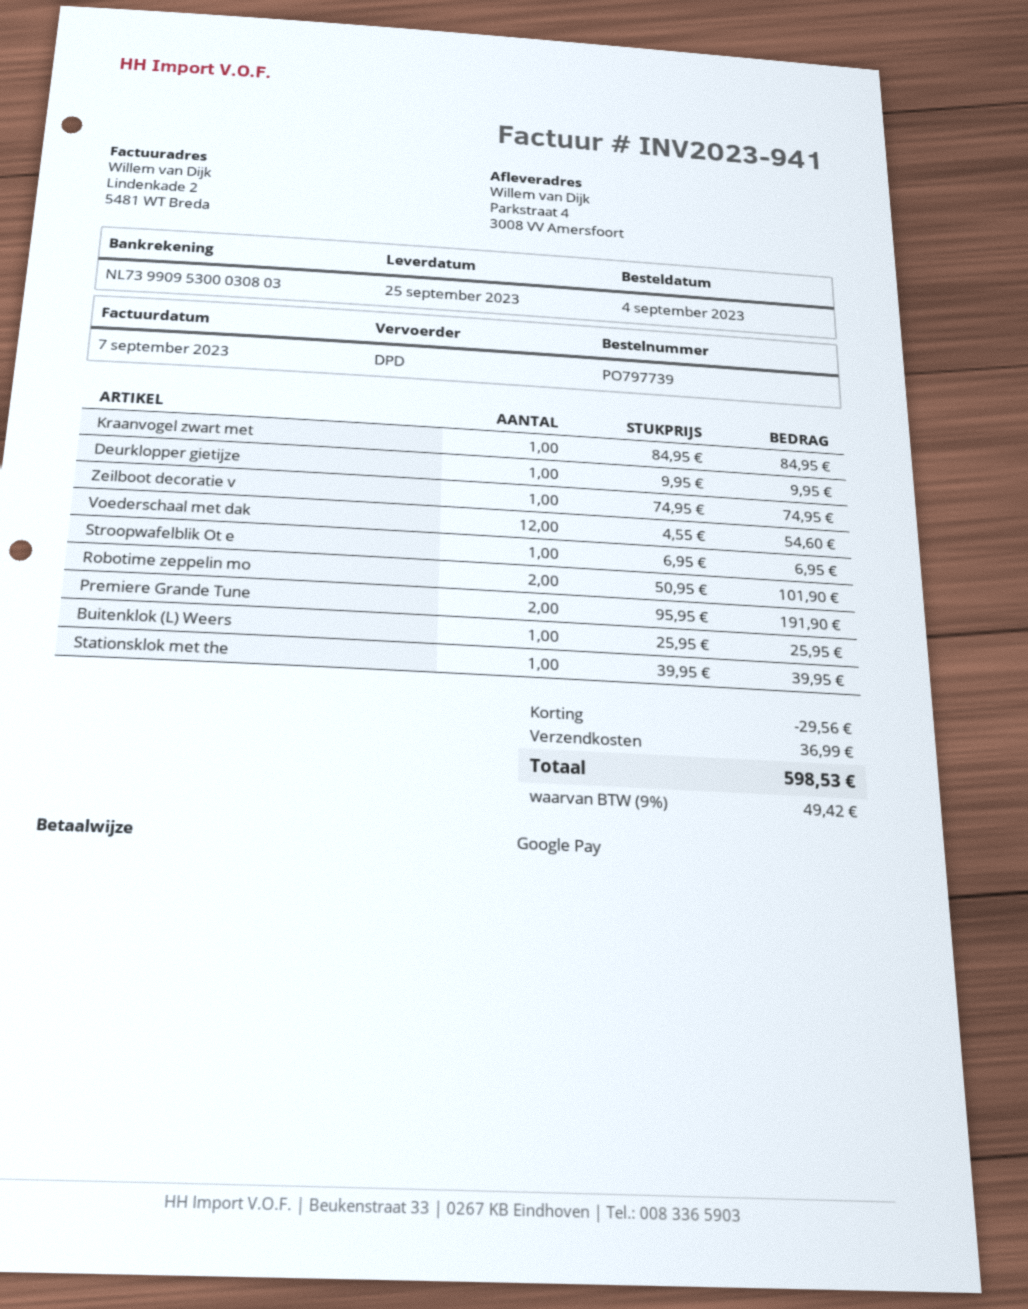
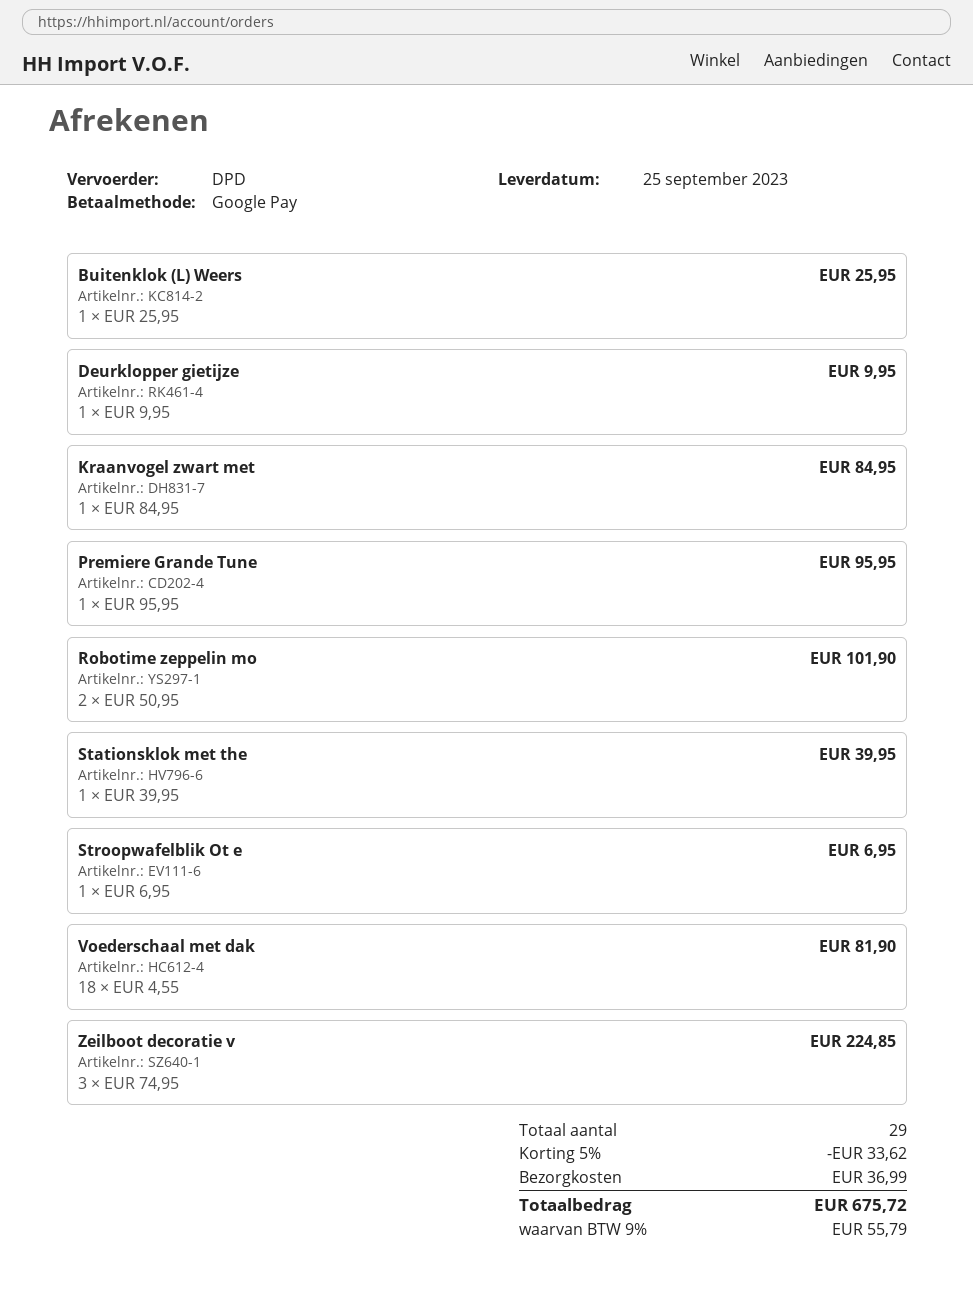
Zeilboot decoratie v: 1 x 74.95 = 74.95 -> 3 x 74.95 = 224.85
Voederschaal met dak: 12 x 4.55 = 54.60 -> 18 x 4.55 = 81.90
Premiere Grande Tune: 2 x 95.95 = 191.90 -> 1 x 95.95 = 95.95
discount: 29.56 -> 33.62
tax: 9% = 49.42 -> 9% = 55.79
total: 598.53 -> 675.72

